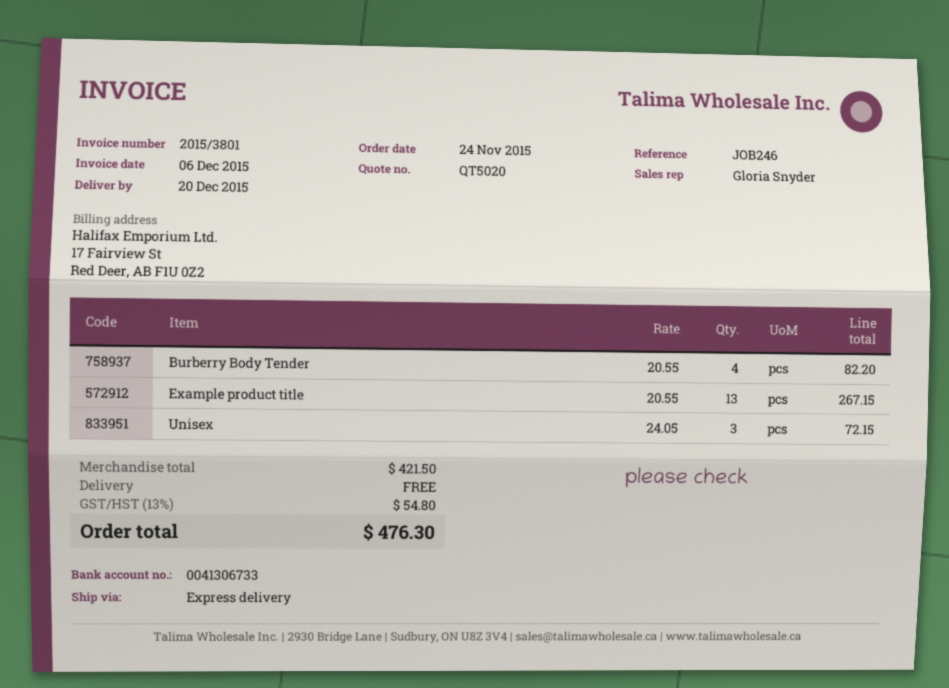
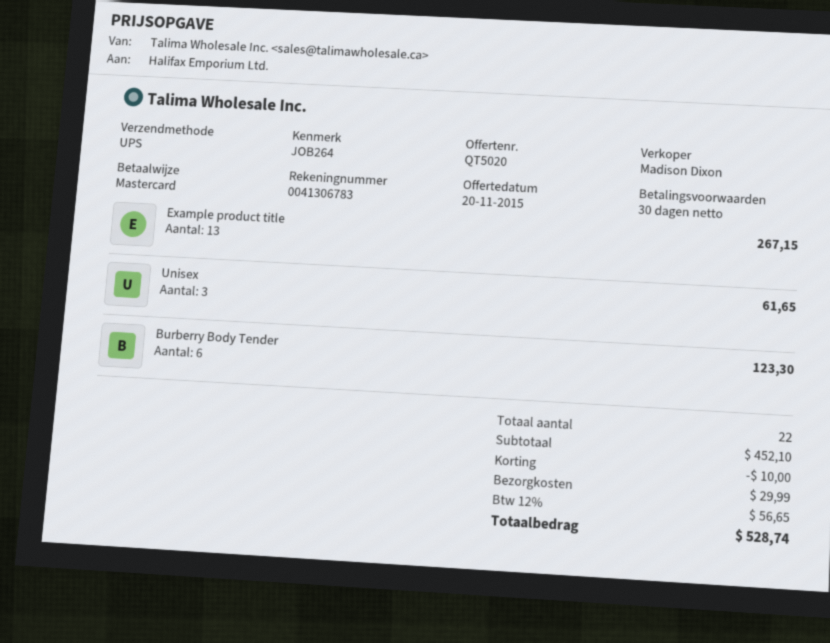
reference: JOB246 -> JOB264
sales rep: Gloria Snyder -> Madison Dixon
bank account: 0041306733 -> 0041306783
shipping method: express -> UPS
Burberry Body Tender: 4 for 82.20 -> 6 for 123.30
Unisex: 3 for 72.15 -> 3 for 61.65
subtotal: 421.50 -> 452.10
discount: none -> 10.00
shipping: 0.00 -> 29.99
tax: 13% = 54.80 -> 12% = 56.65
total: 476.30 -> 528.74

